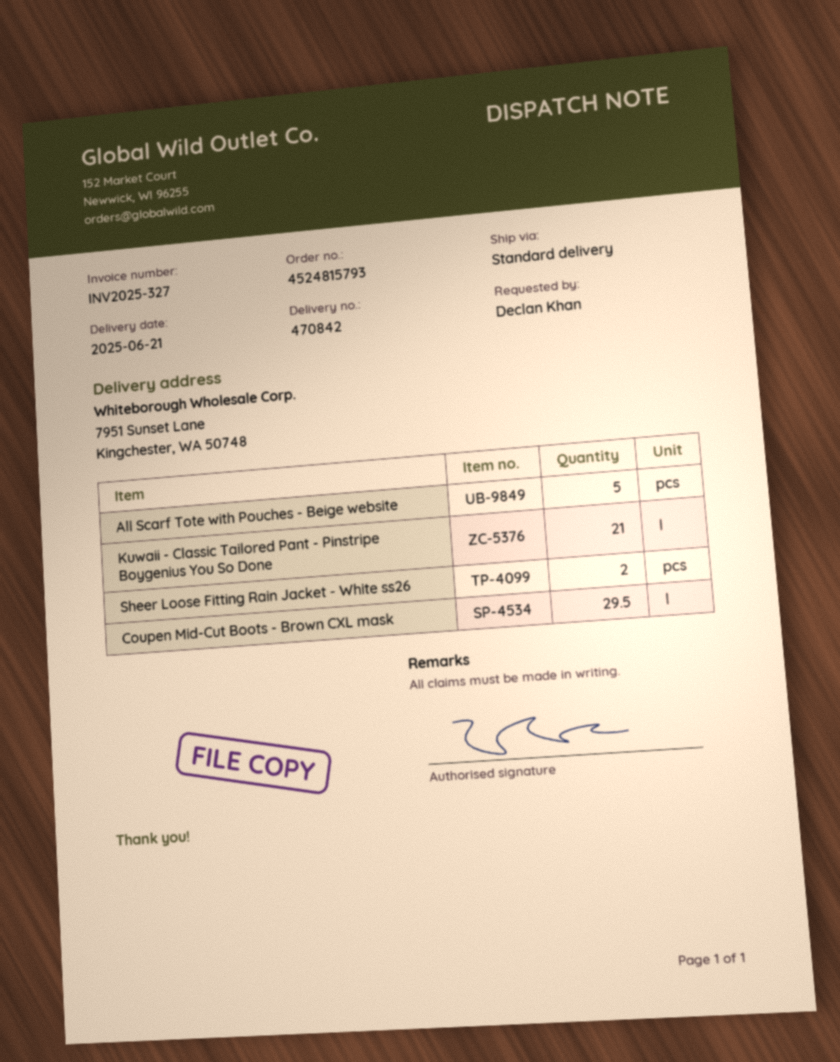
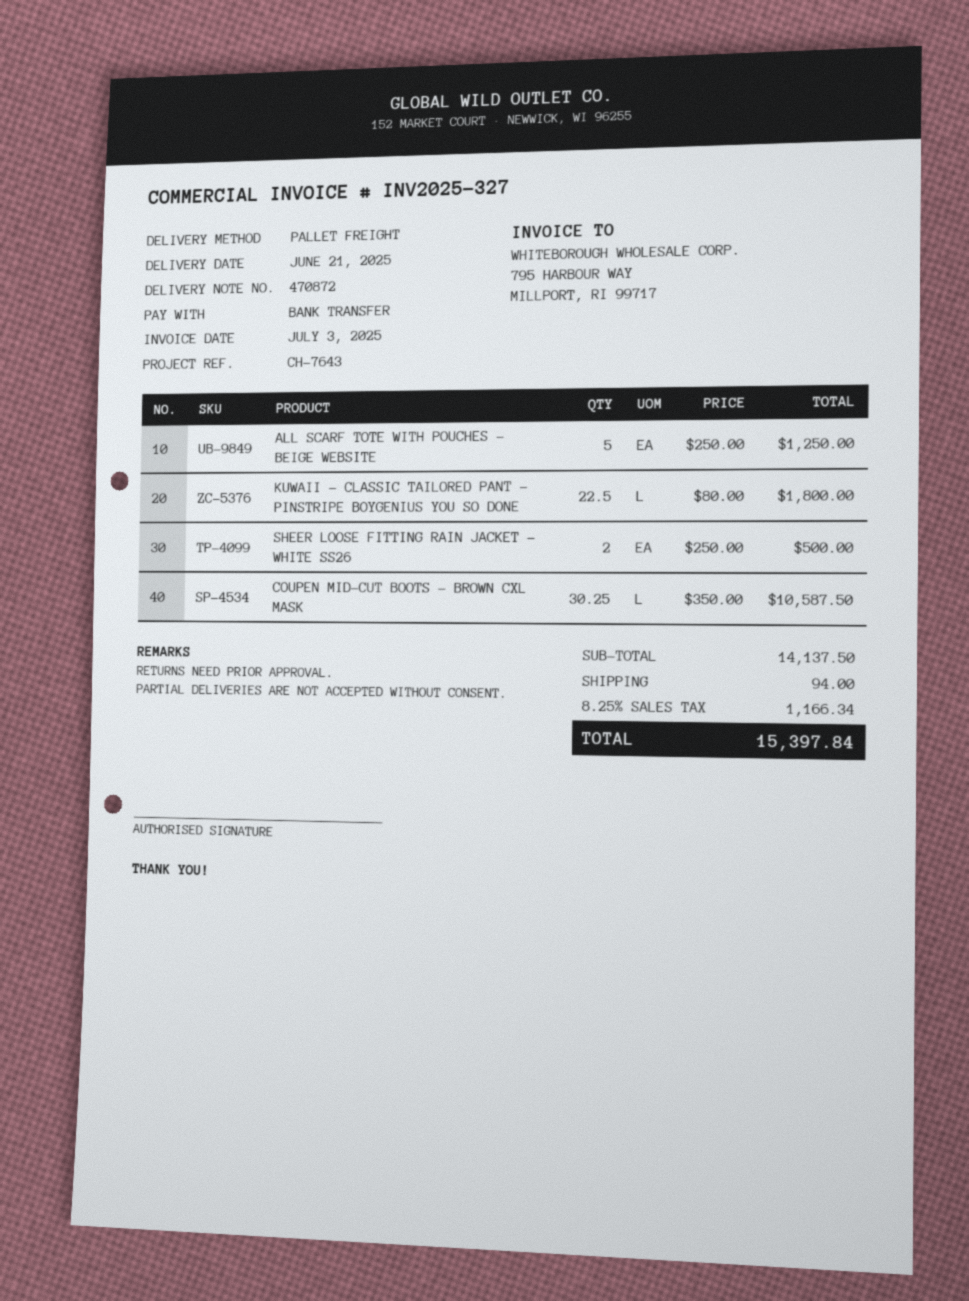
delivery note number: 470842 -> 470872
shipping method: standard -> pallet freight
Kuwaii - Classic Tailored Pant - Pinstripe Boygenius You So Done: 21 -> 22.5
Coupen Mid-Cut Boots - Brown CXL mask: 29.5 -> 30.25

